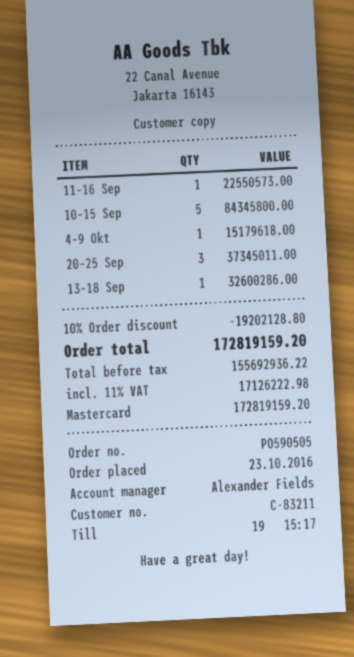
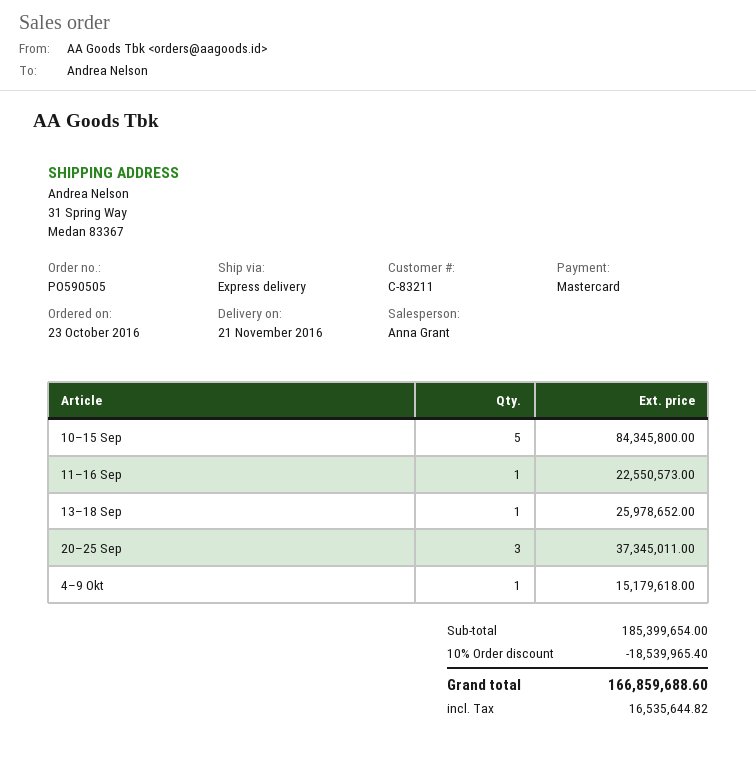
sales rep: Alexander Fields -> Anna Grant
13–18 Sep: 1 for 32600286.00 -> 1 for 25978652.00
discount: 10% = 19202128.80 -> 10% = 18539965.40
tax: 17126222.98 -> 16535644.82
total: 172819159.20 -> 166859688.60

